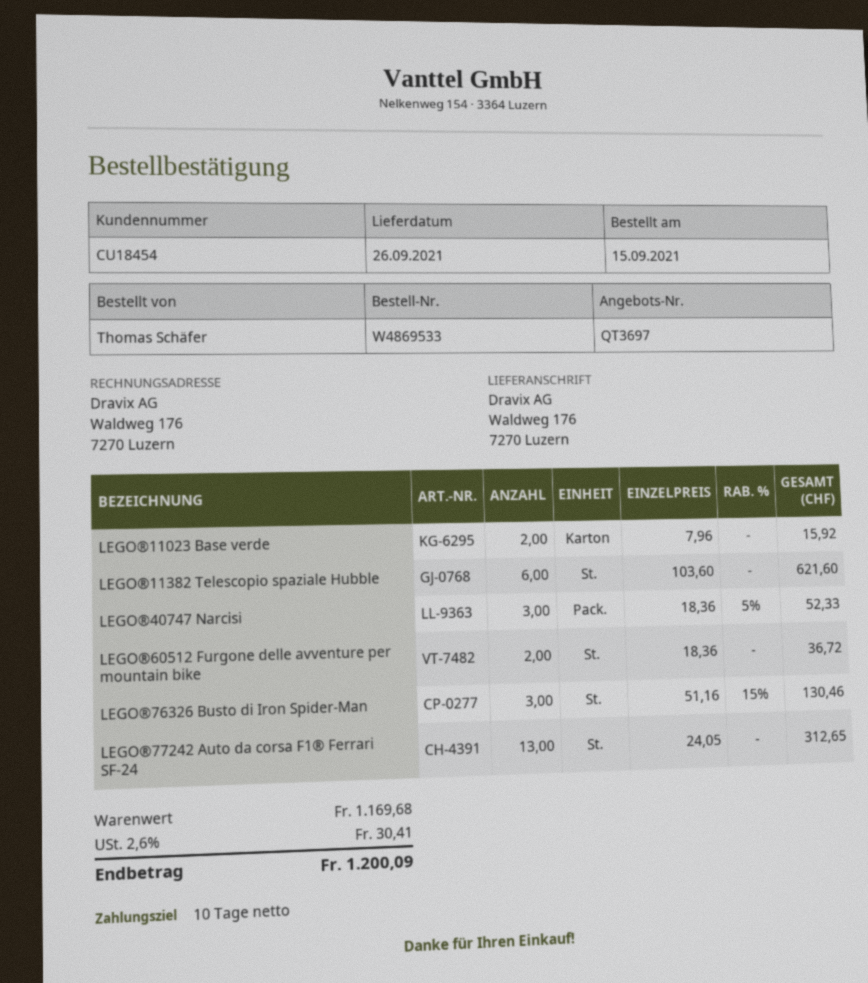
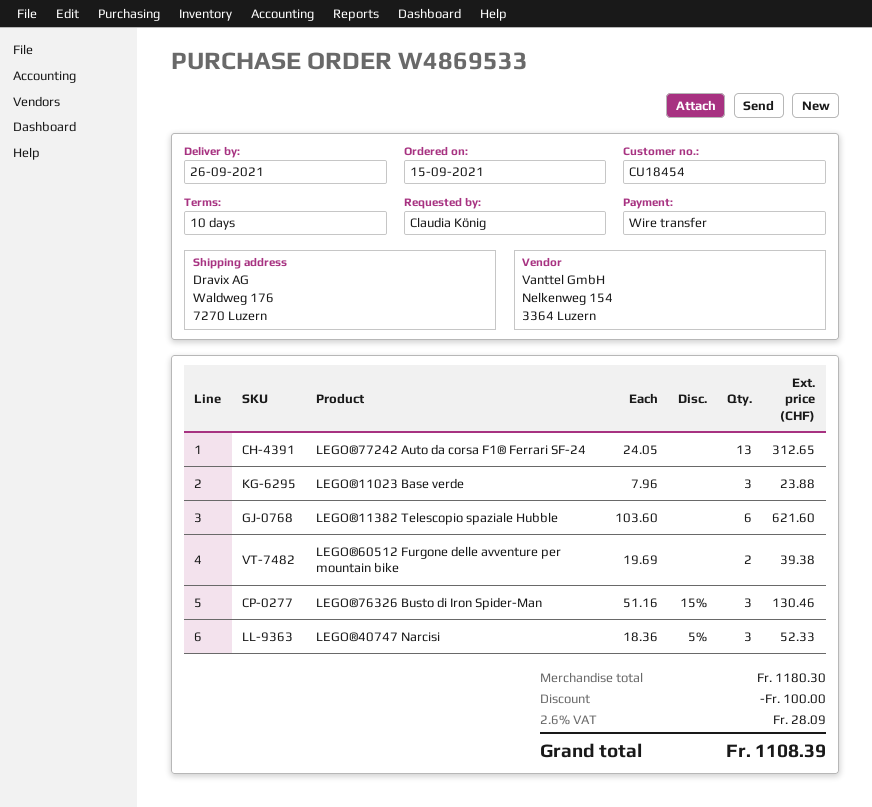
ordered by: Thomas Schäfer -> Claudia König
LEGO®11023 Base verde: 2 x 7.96 = 15.92 -> 3 x 7.96 = 23.88
LEGO®60512 Furgone delle avventure per mountain bike: 2 x 18.36 = 36.72 -> 2 x 19.69 = 39.38
subtotal: 1169.68 -> 1180.30
discount: none -> 100.00
tax: 2.6% = 30.41 -> 2.6% = 28.09
total: 1200.09 -> 1108.39

